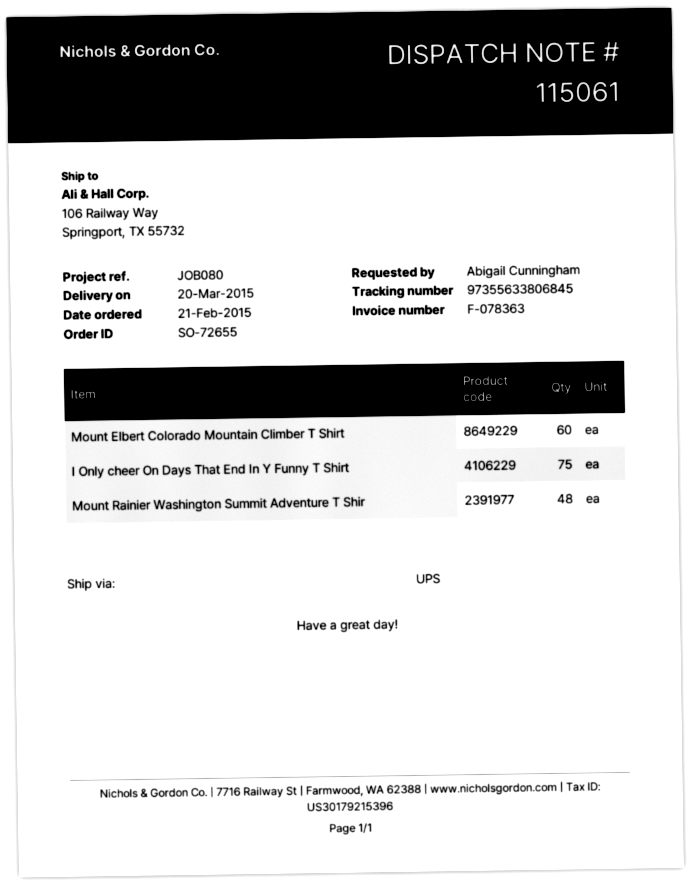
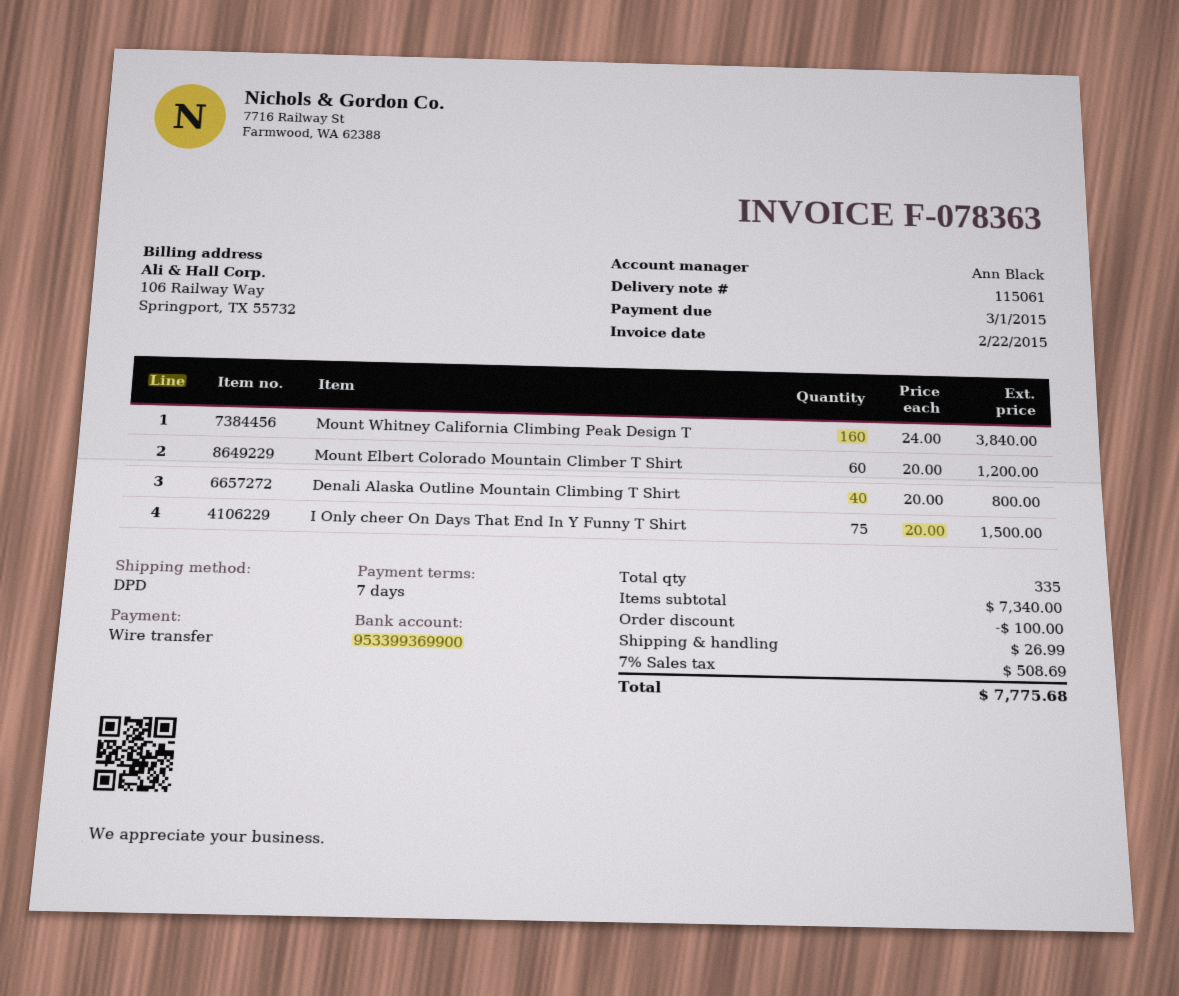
shipping method: UPS -> DPD
Mount Rainier Washington Summit Adventure T Shir: 48 -> none
Mount Whitney California Climbing Peak Design T: none -> 160
Denali Alaska Outline Mountain Climbing T Shirt: none -> 40

